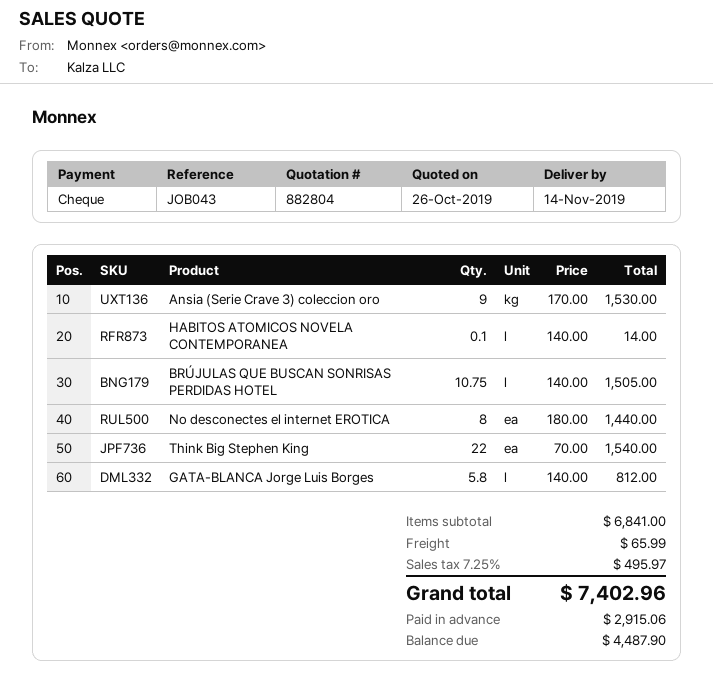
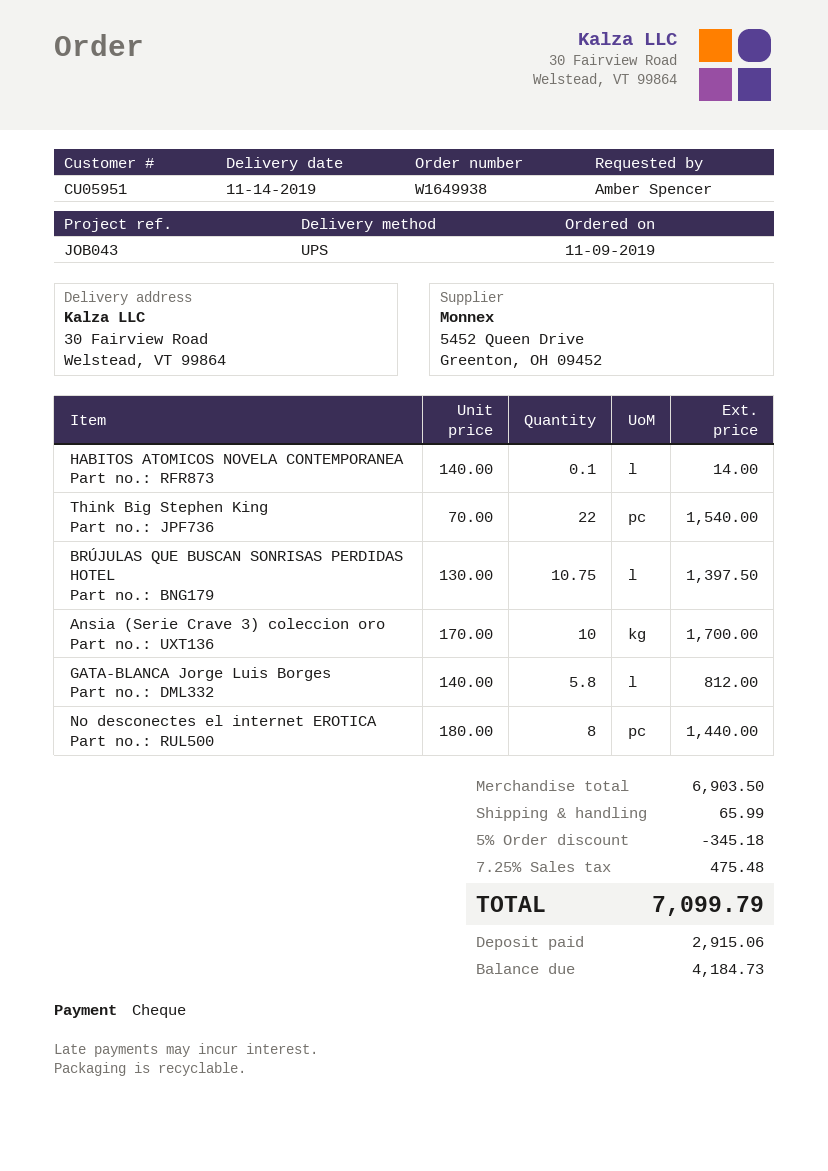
Ansia (Serie Crave 3) coleccion oro: 9 x 170.00 = 1530.00 -> 10 x 170.00 = 1700.00
BRÚJULAS QUE BUSCAN SONRISAS PERDIDAS HOTEL: 10.75 x 140.00 = 1505.00 -> 10.75 x 130.00 = 1397.50
subtotal: 6841.00 -> 6903.50
discount: none -> 5% = 345.18
tax: 7.25% = 495.97 -> 7.25% = 475.48
total: 7402.96 -> 7099.79
balance: 4487.90 -> 4184.73

